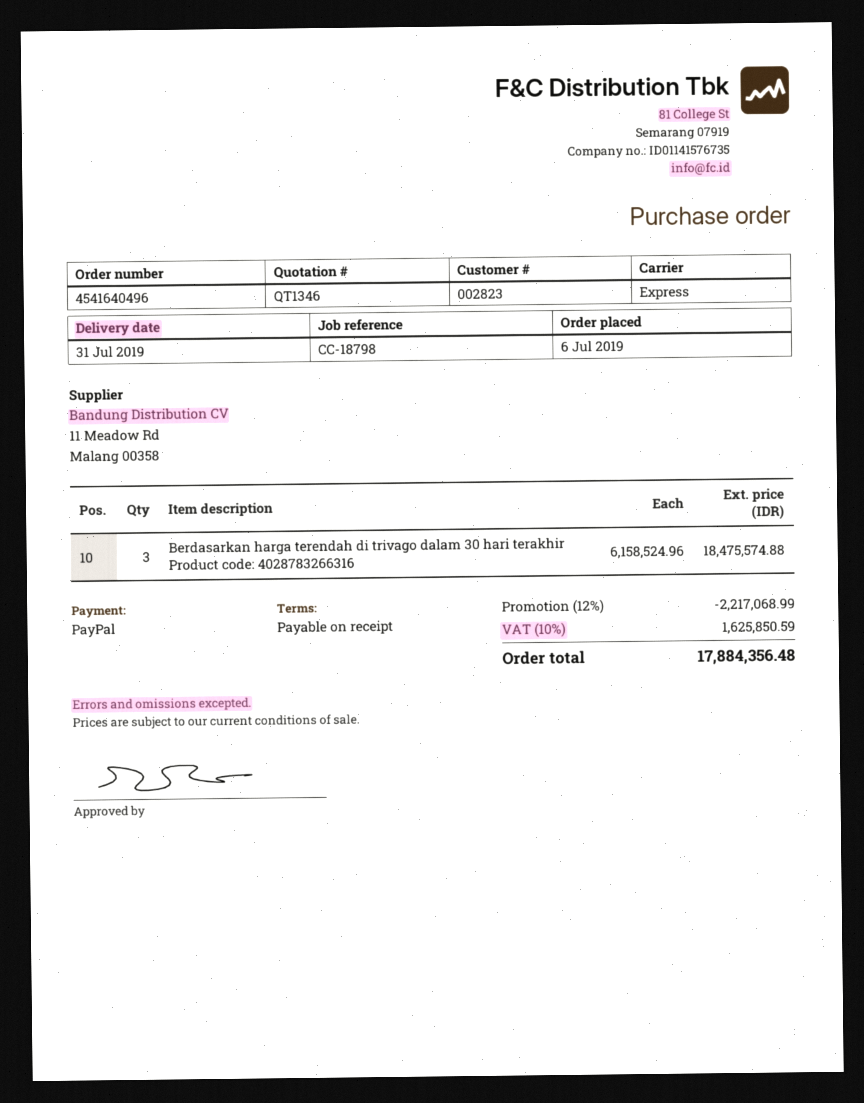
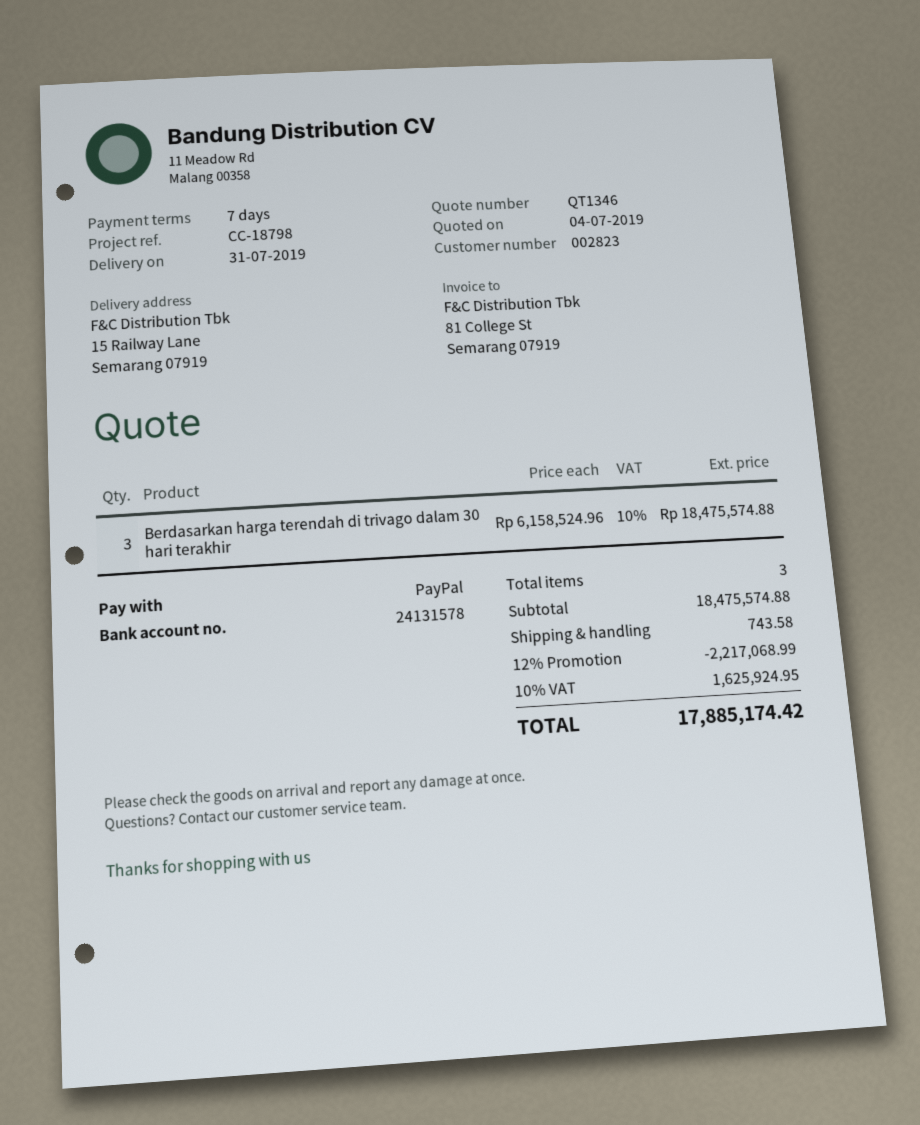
payment terms: on receipt -> 7 days
shipping: none -> 743.58
tax: 10% = 1625850.59 -> 10% = 1625924.95
total: 17884356.48 -> 17885174.42

